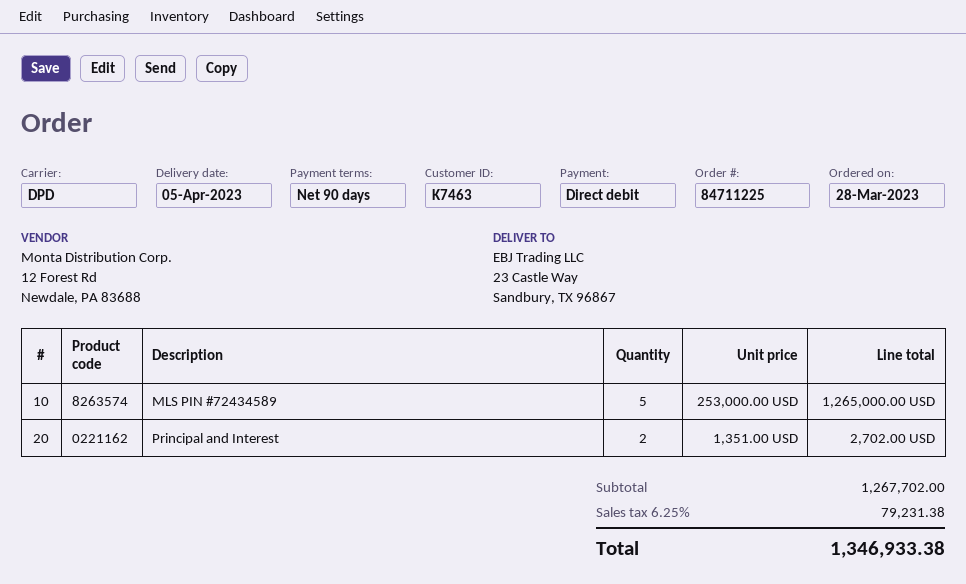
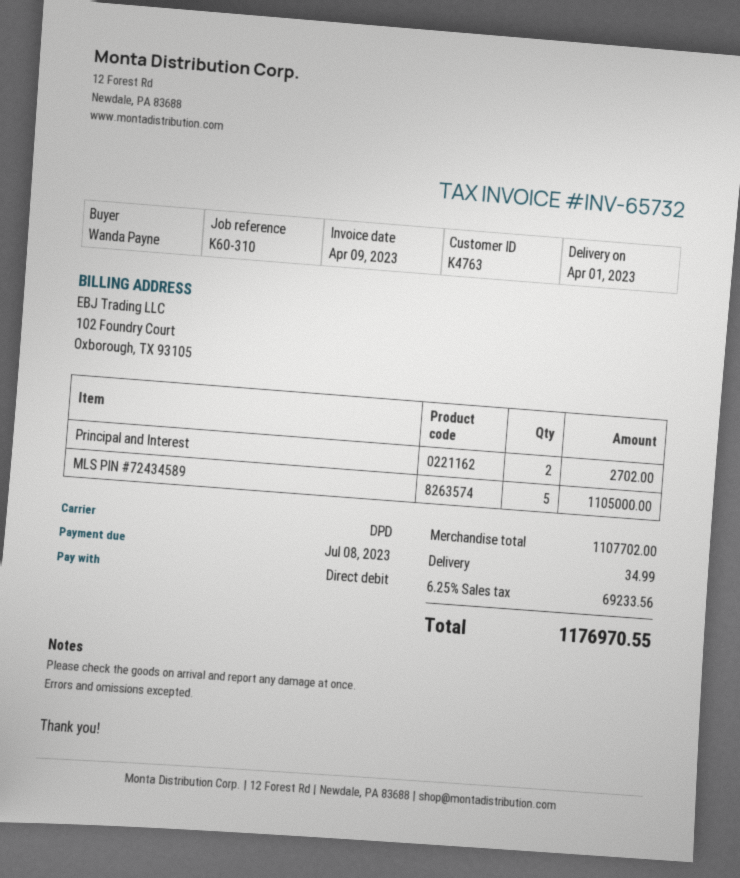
delivery date: 2023-04-05 -> 2023-04-01
customer number: K7463 -> K4763
MLS PIN #72434589: 5 for 1265000.00 -> 5 for 1105000.00
subtotal: 1267702.00 -> 1107702.00
shipping: none -> 34.99
tax: 6.25% = 79231.38 -> 6.25% = 69233.56
total: 1346933.38 -> 1176970.55

